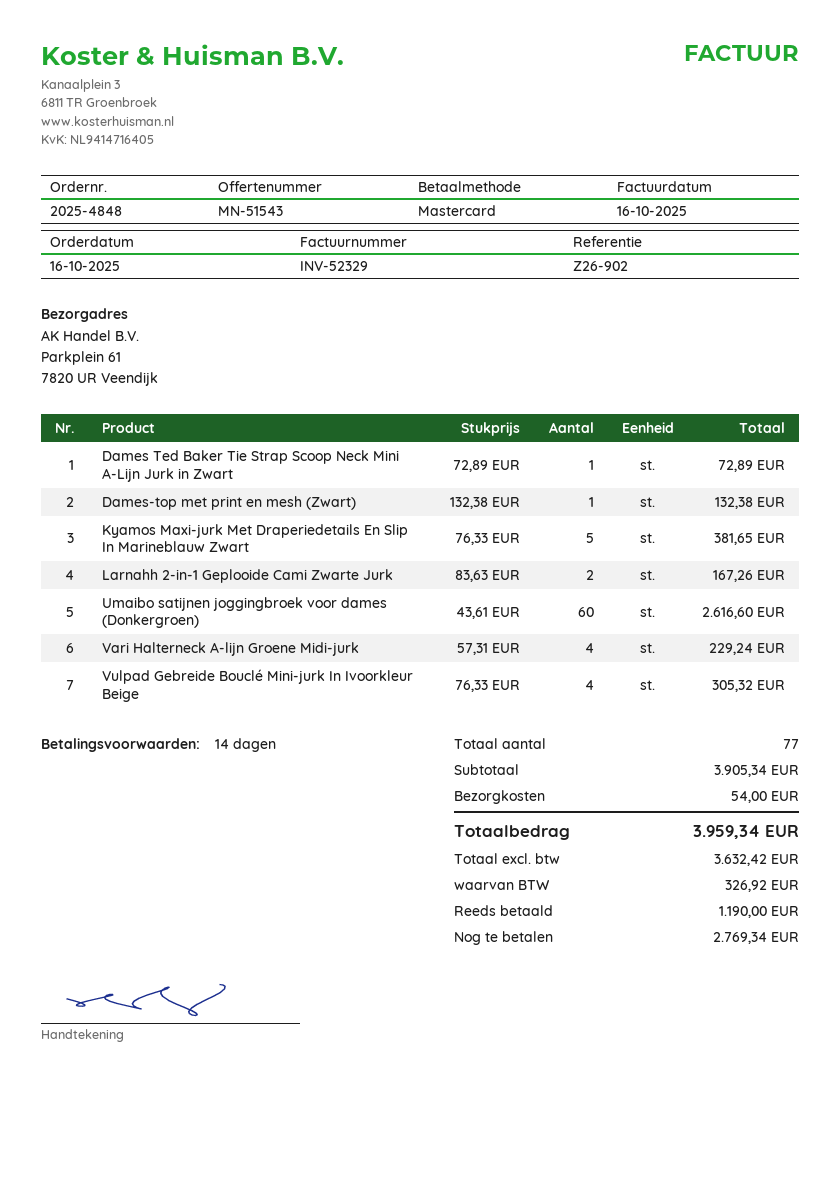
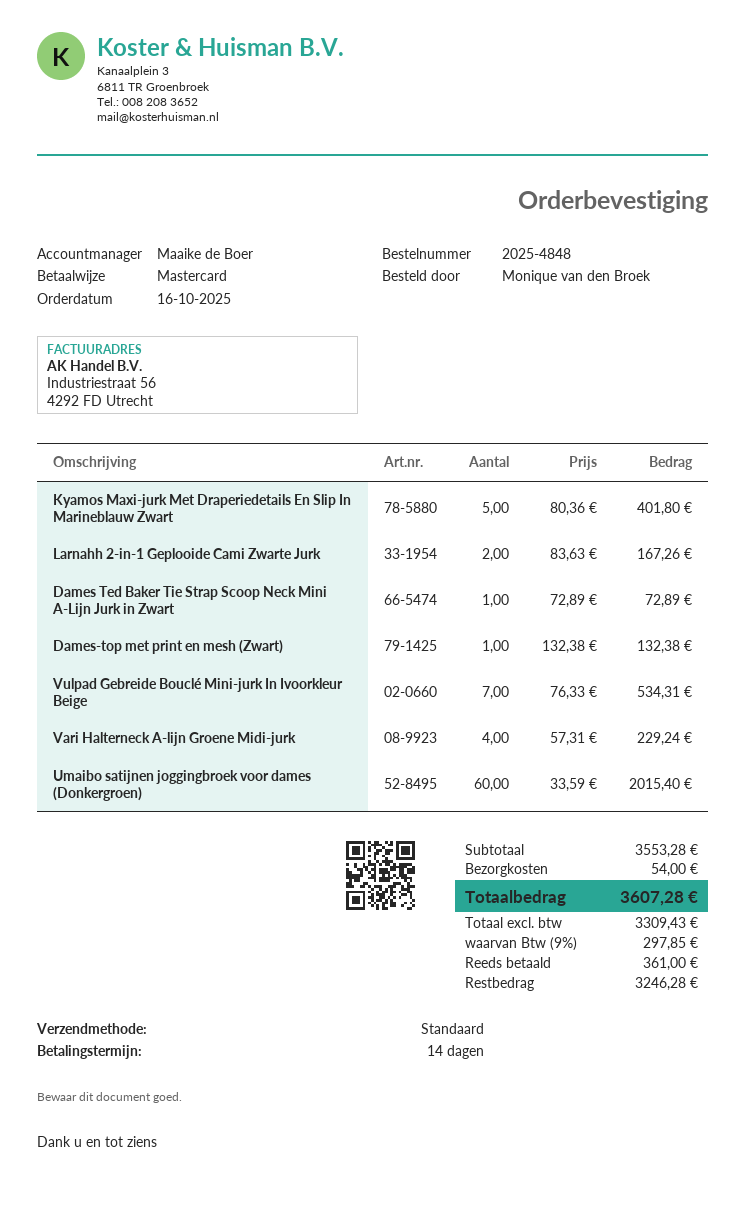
Kyamos Maxi-jurk Met Draperiedetails En Slip In Marineblauw Zwart: 5 x 76.33 = 381.65 -> 5 x 80.36 = 401.80
Umaibo satijnen joggingbroek voor dames (Donkergroen): 60 x 43.61 = 2616.60 -> 60 x 33.59 = 2015.40
Vulpad Gebreide Bouclé Mini-jurk In Ivoorkleur Beige: 4 x 76.33 = 305.32 -> 7 x 76.33 = 534.31
subtotal: 3905.34 -> 3553.28
net: 3632.42 -> 3309.43
tax: 326.92 -> 297.85
total: 3959.34 -> 3607.28
deposit: 1190.00 -> 361.00
balance: 2769.34 -> 3246.28

